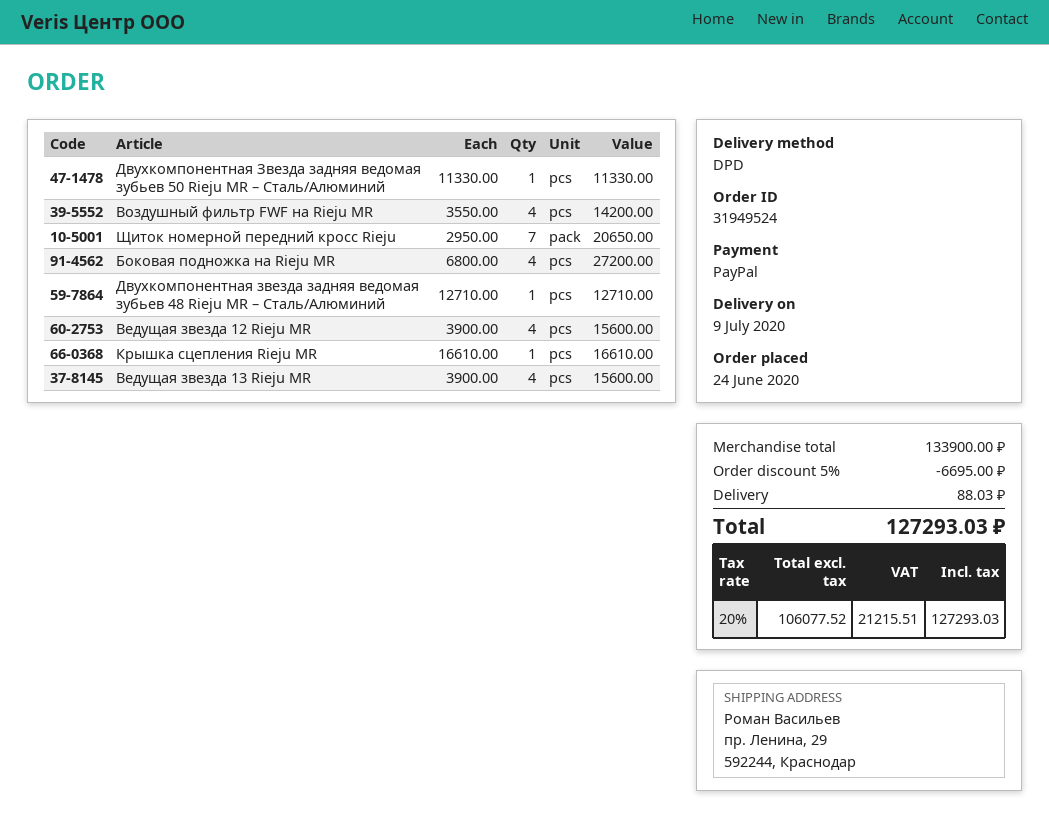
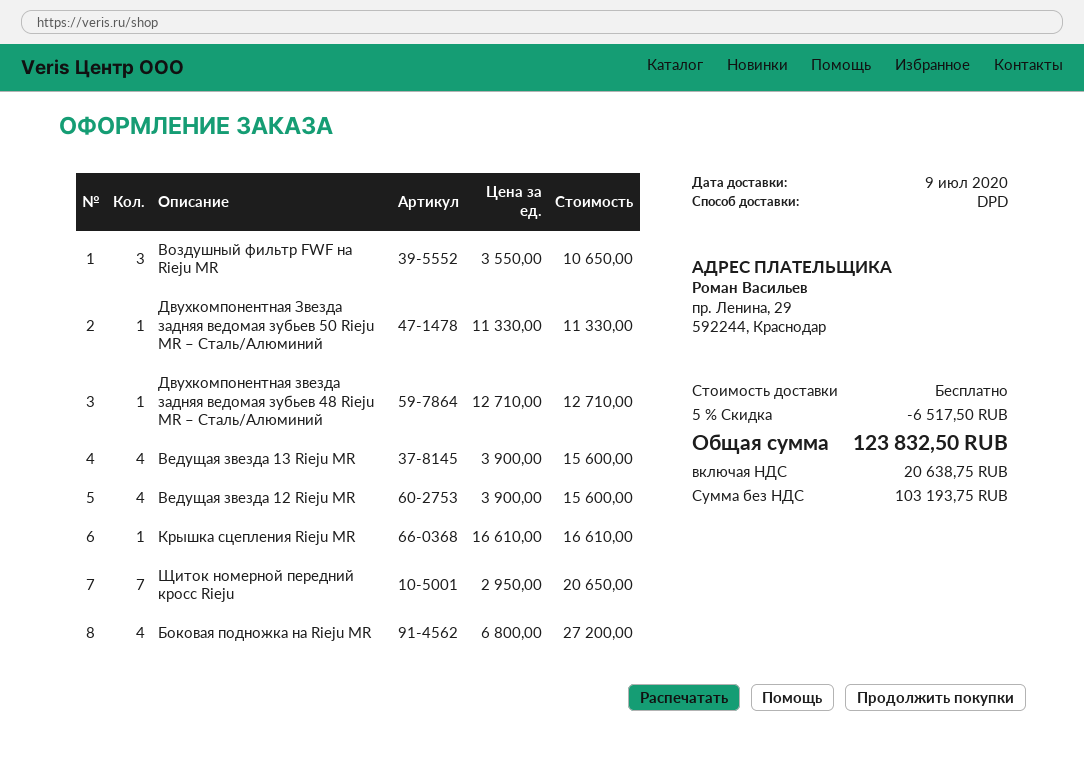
Воздушный фильтр FWF на Rieju MR: 4 x 3550.00 = 14200.00 -> 3 x 3550.00 = 10650.00
discount: 5% = 6695.00 -> 5% = 6517.50
shipping: 88.03 -> 0.00
net: 106077.52 -> 103193.75
tax: 21215.51 -> 20638.75
total: 127293.03 -> 123832.50

